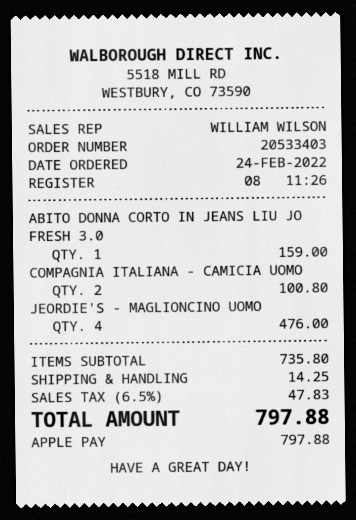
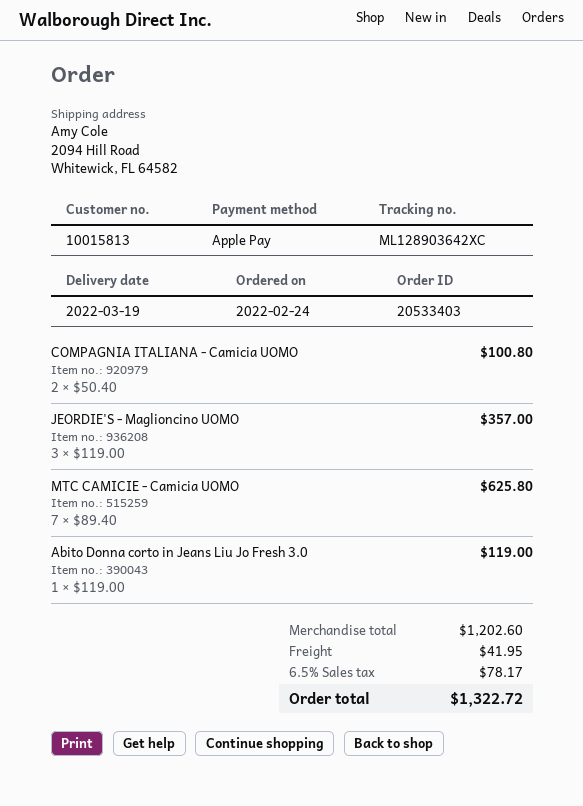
ABITO DONNA CORTO IN JEANS LIU JO FRESH 3.0: 1 for 159.00 -> 1 for 119.00
JEORDIE'S - MAGLIONCINO UOMO: 4 for 476.00 -> 3 for 357.00
MTC CAMICIE - Camicia UOMO: none -> 7 for 625.80
subtotal: 735.80 -> 1202.60
shipping: 14.25 -> 41.95
tax: 6.5% = 47.83 -> 6.5% = 78.17
total: 797.88 -> 1322.72

